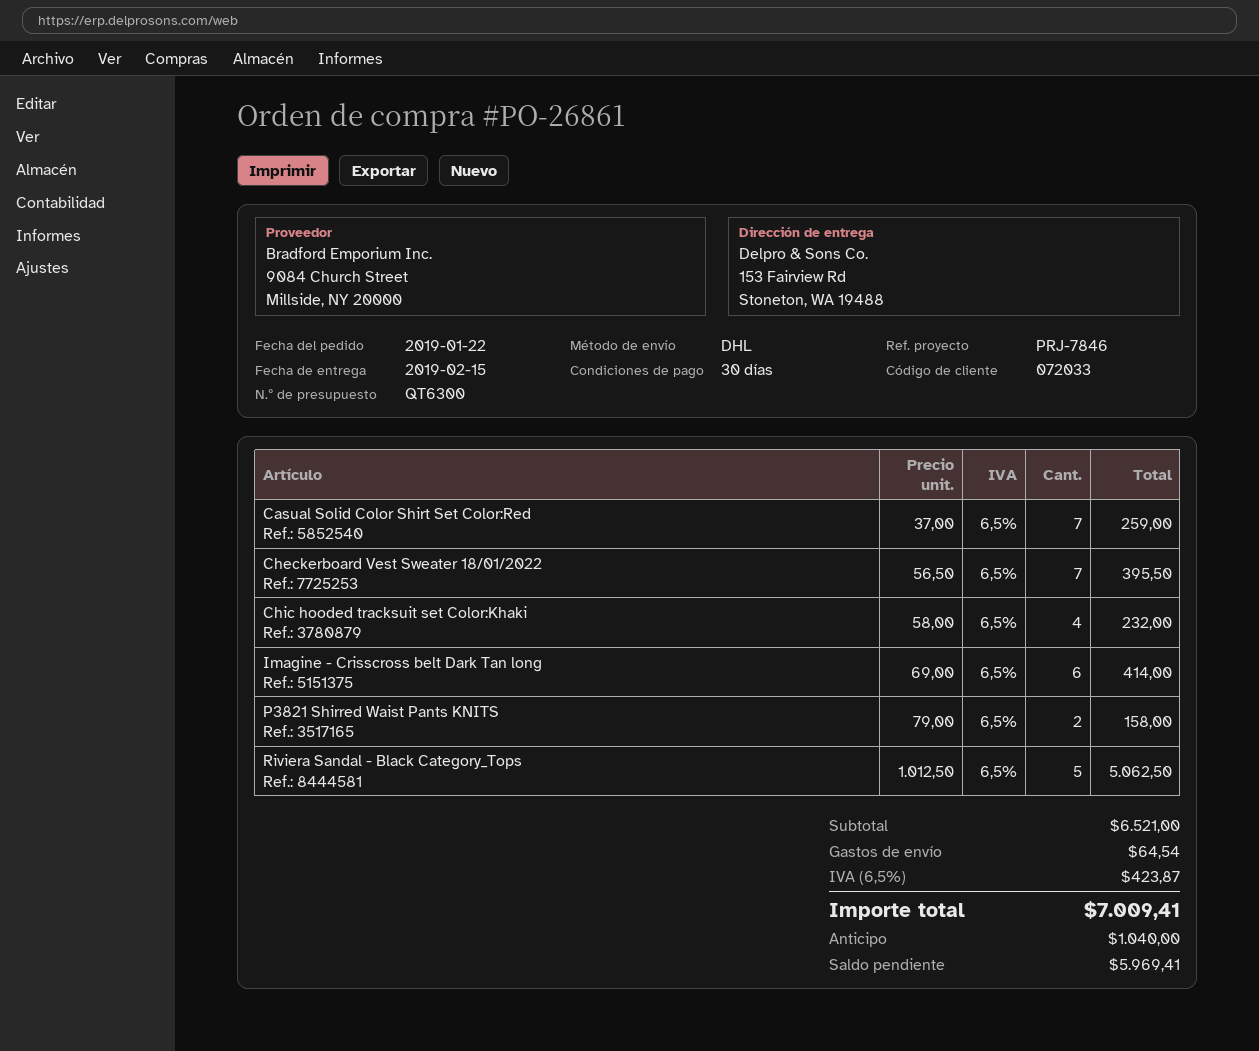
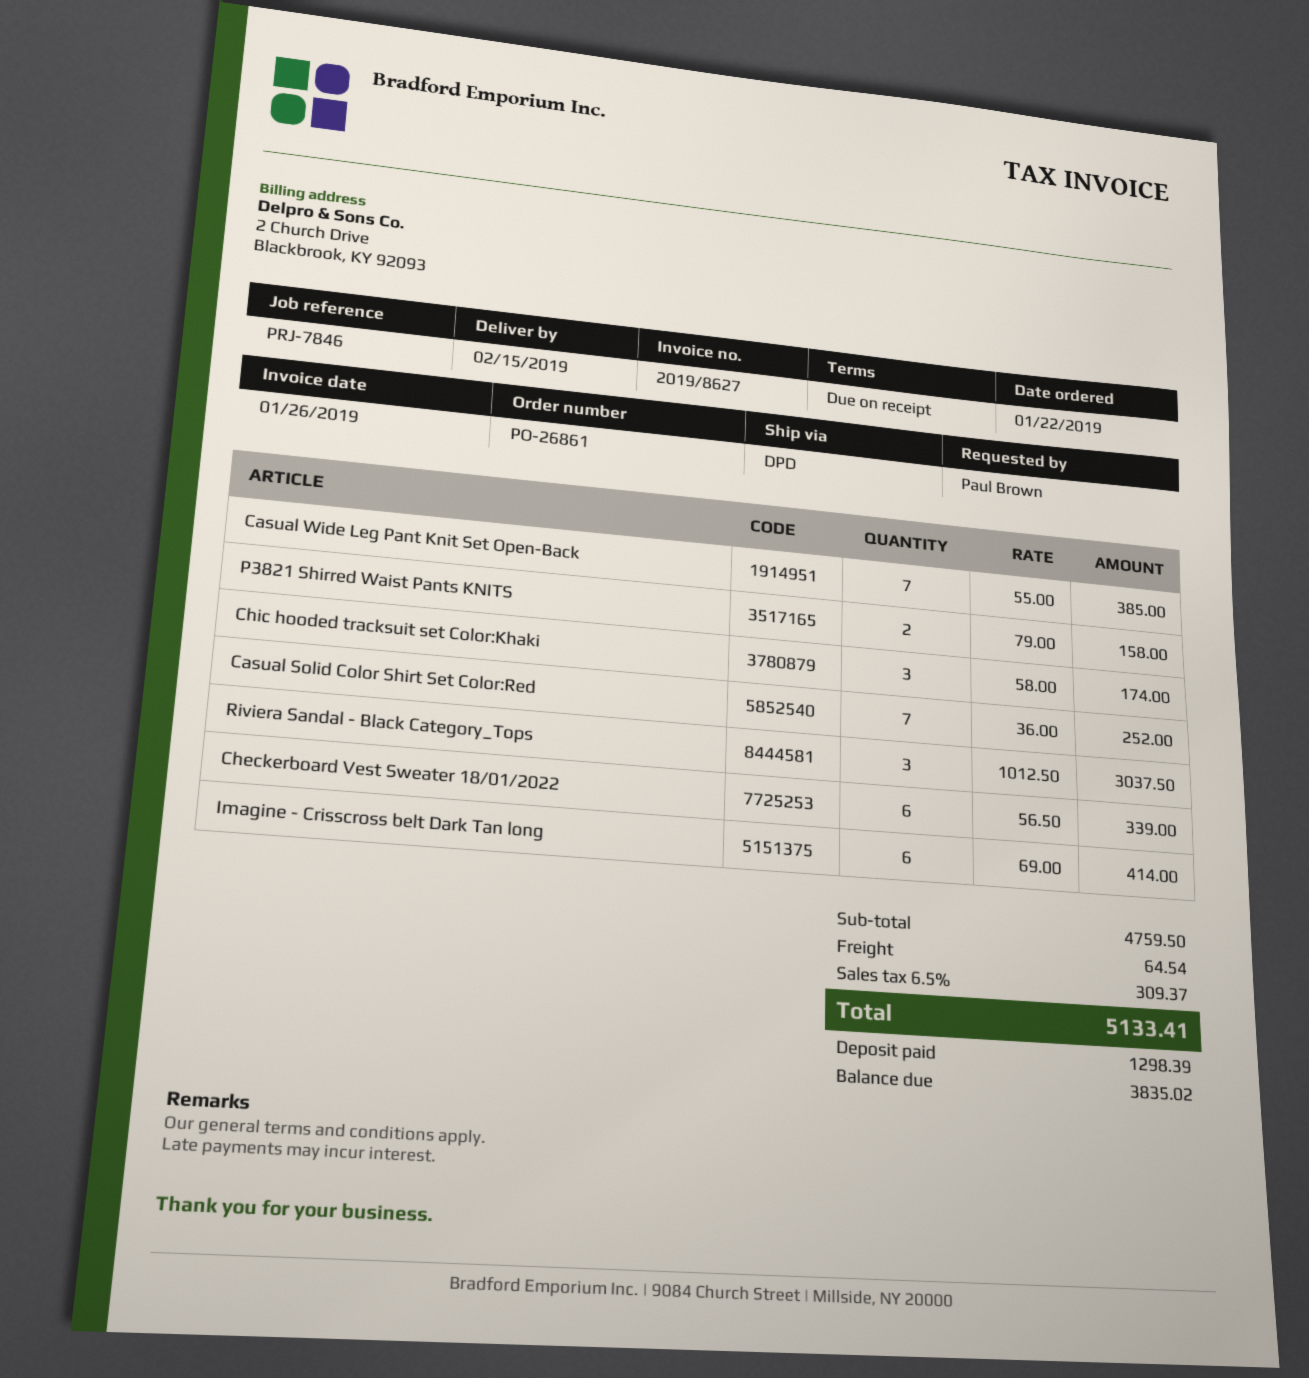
payment terms: 30 days -> on receipt
shipping method: DHL -> DPD
Casual Solid Color Shirt Set Color:Red: 7 x 37.00 = 259.00 -> 7 x 36.00 = 252.00
Checkerboard Vest Sweater 18/01/2022: 7 x 56.50 = 395.50 -> 6 x 56.50 = 339.00
Chic hooded tracksuit set Color:Khaki: 4 x 58.00 = 232.00 -> 3 x 58.00 = 174.00
Riviera Sandal - Black Category_Tops: 5 x 1012.50 = 5062.50 -> 3 x 1012.50 = 3037.50
Casual Wide Leg Pant Knit Set Open-Back: none -> 7 x 55.00 = 385.00
subtotal: 6521.00 -> 4759.50
tax: 6.5% = 423.87 -> 6.5% = 309.37
total: 7009.41 -> 5133.41
deposit: 1040.00 -> 1298.39
balance: 5969.41 -> 3835.02

